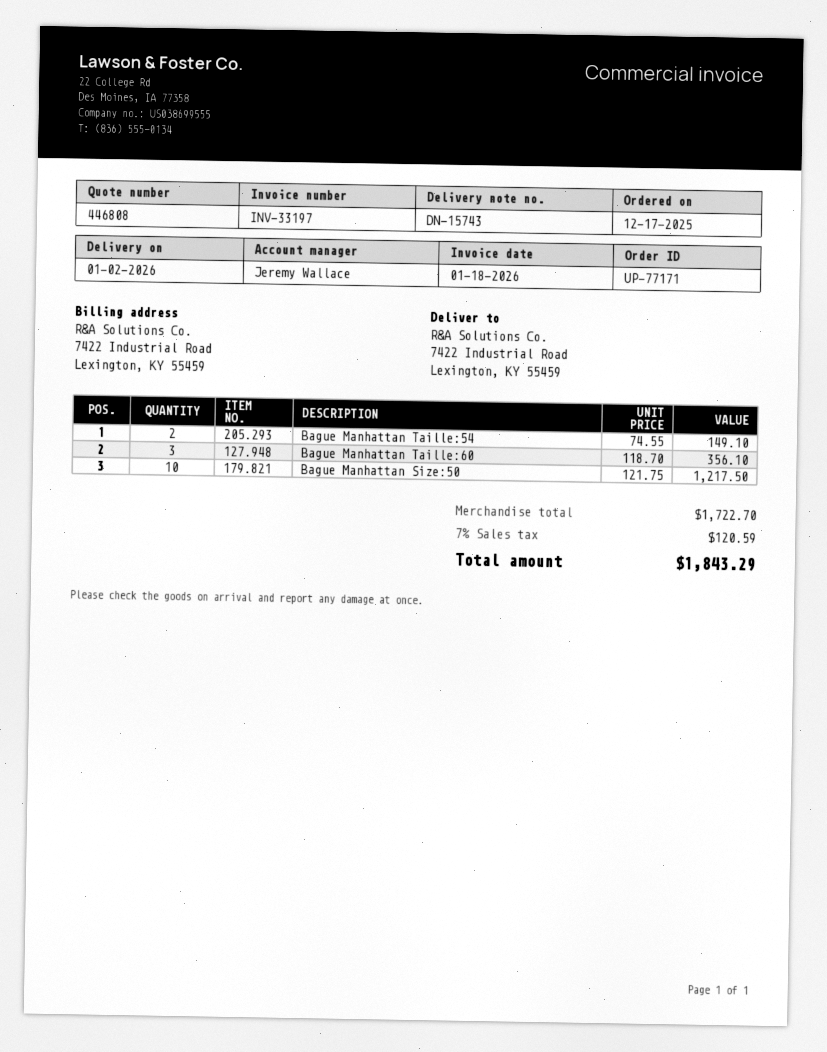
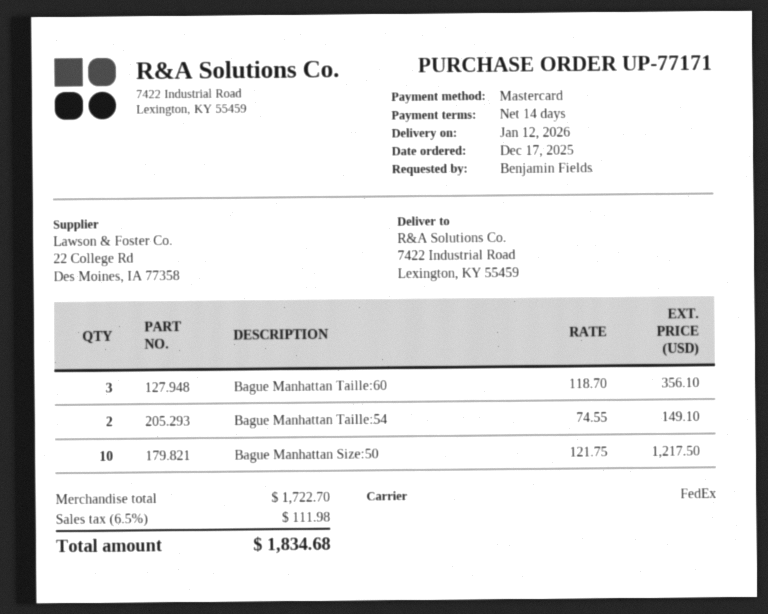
delivery date: 2026-01-02 -> 2026-01-12
tax: 7% = 120.59 -> 6.5% = 111.98
total: 1843.29 -> 1834.68

